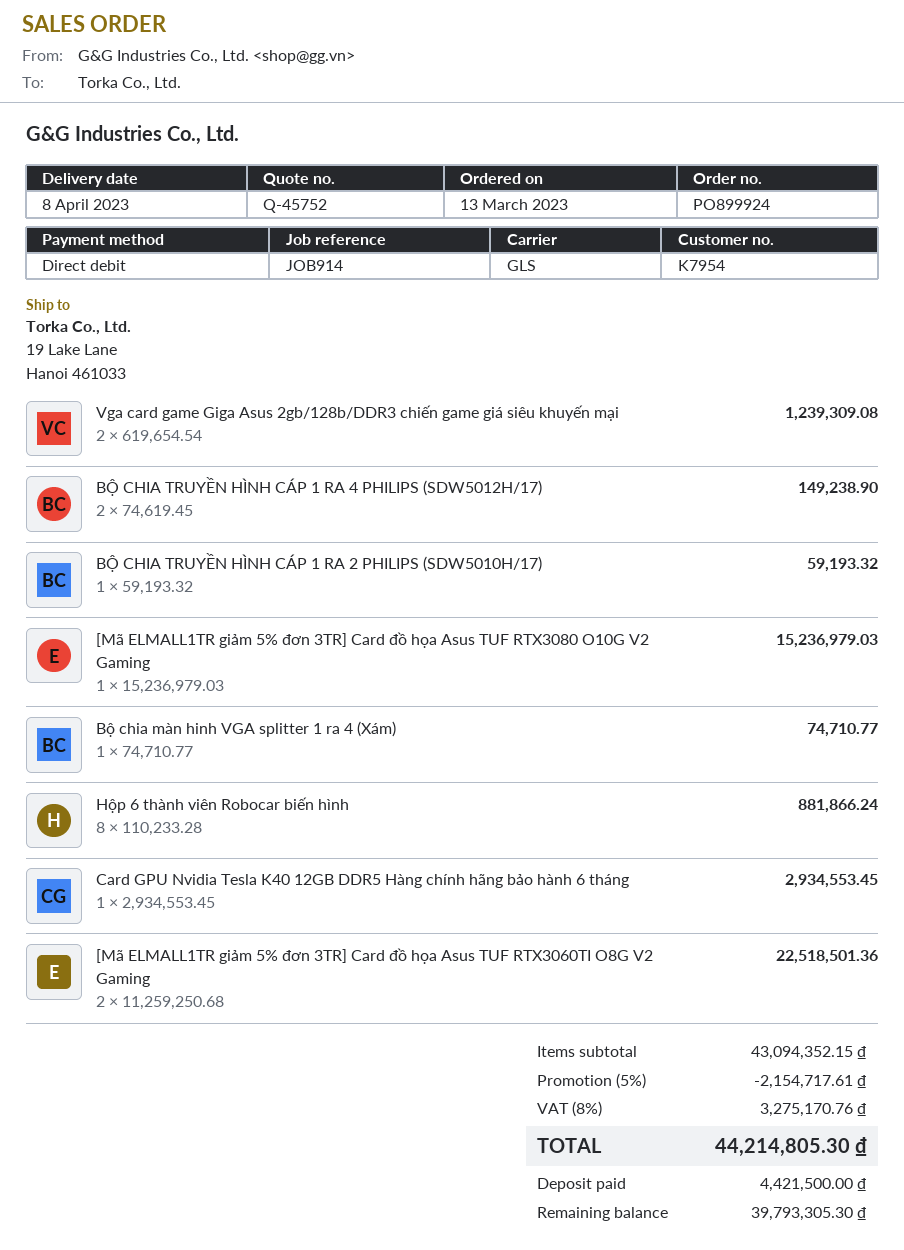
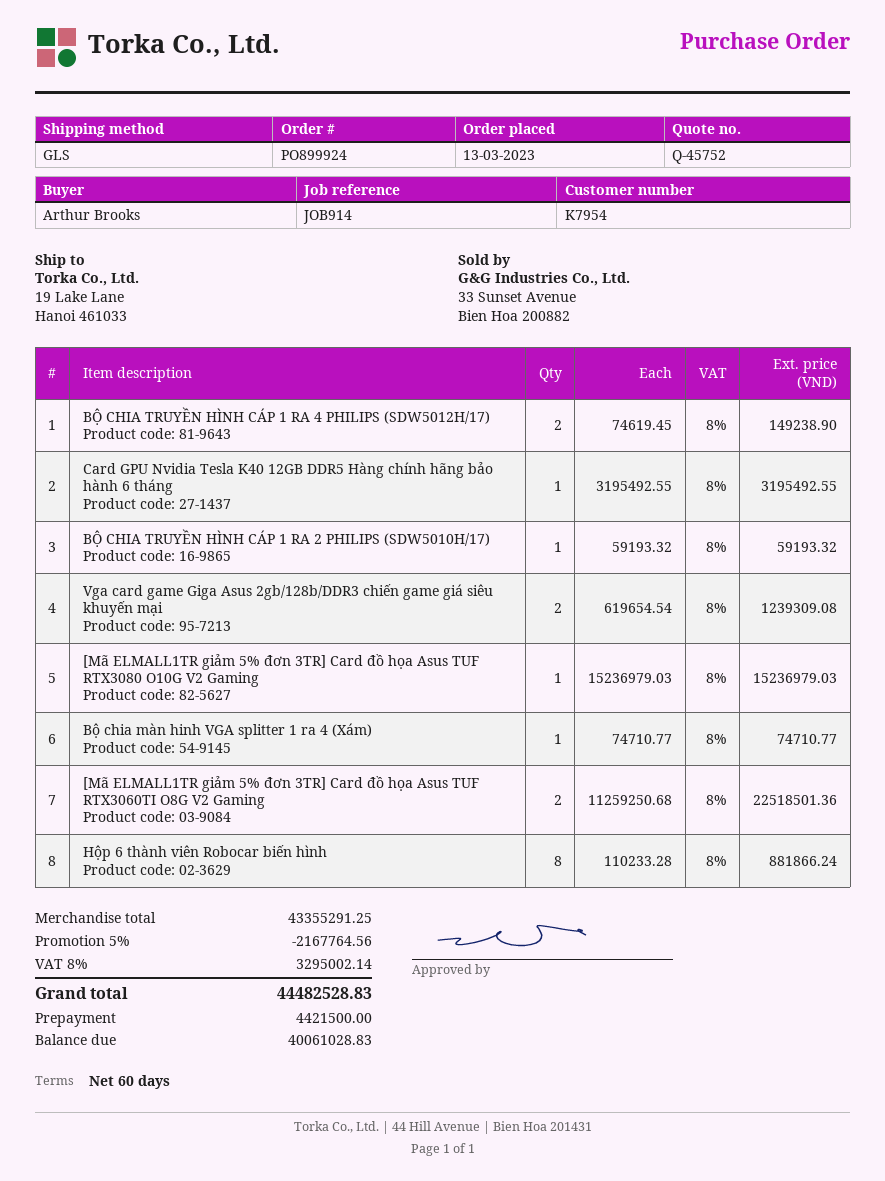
Card GPU Nvidia Tesla K40 12GB DDR5 Hàng chính hãng bảo hành 6 tháng: 1 x 2934553.45 = 2934553.45 -> 1 x 3195492.55 = 3195492.55
subtotal: 43094352.15 -> 43355291.25
discount: 5% = 2154717.61 -> 5% = 2167764.56
tax: 8% = 3275170.76 -> 8% = 3295002.14
total: 44214805.30 -> 44482528.83
balance: 39793305.30 -> 40061028.83

